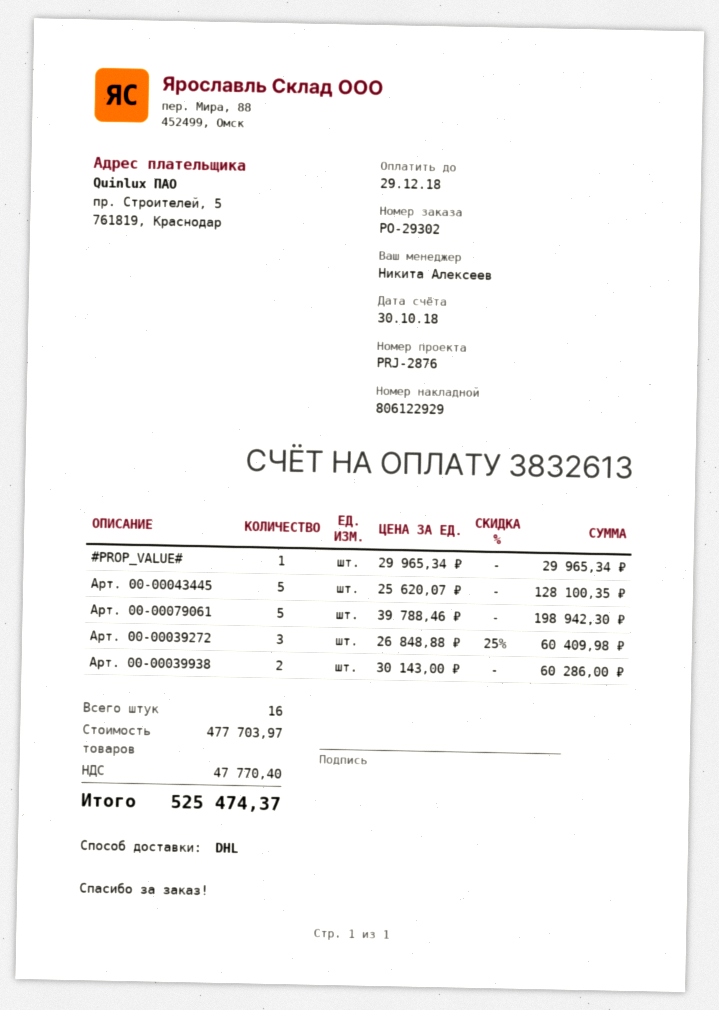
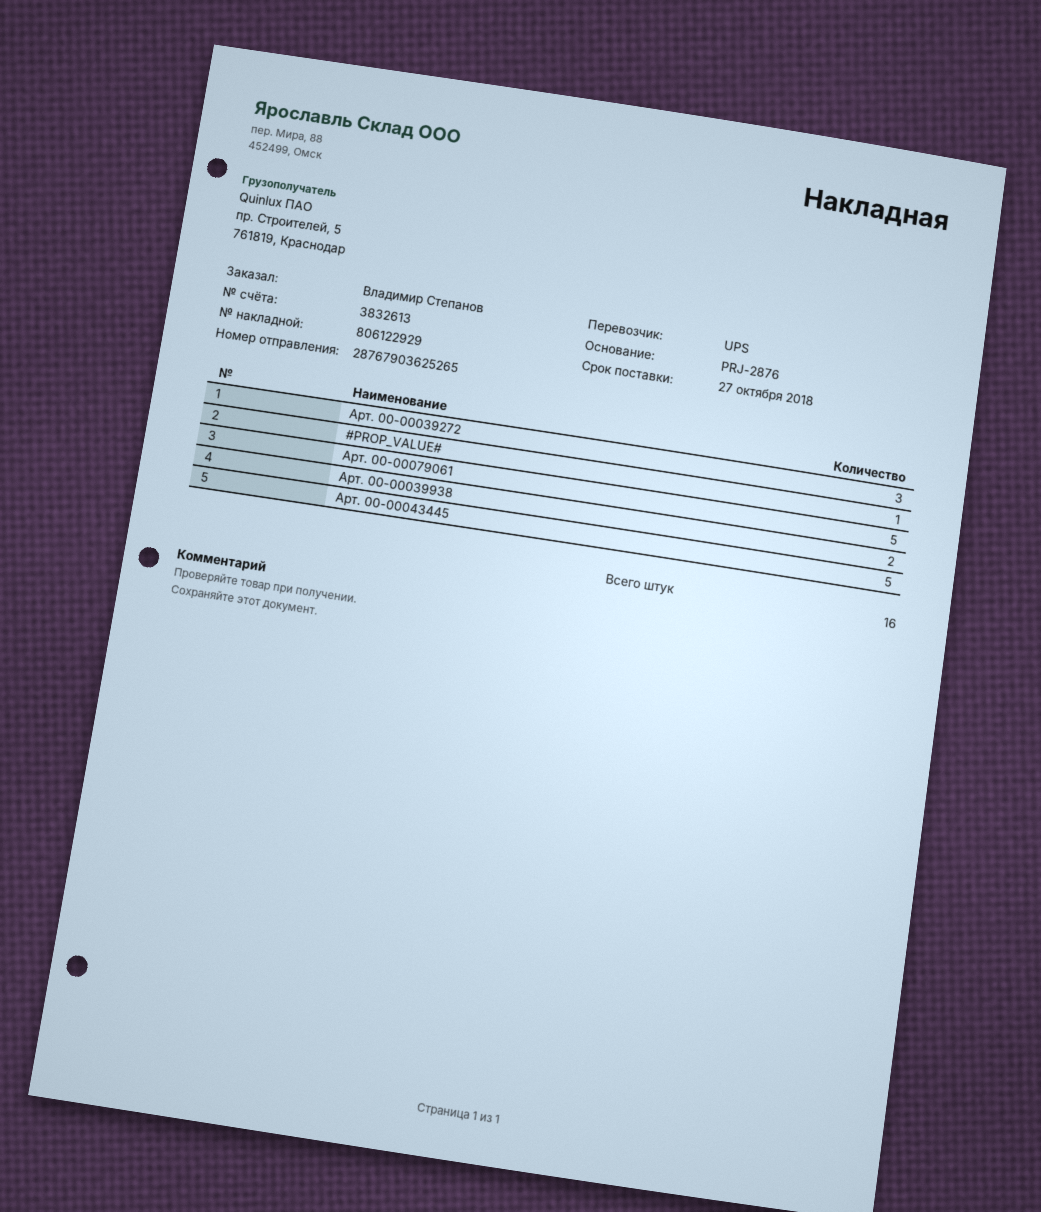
shipping method: DHL -> UPS

